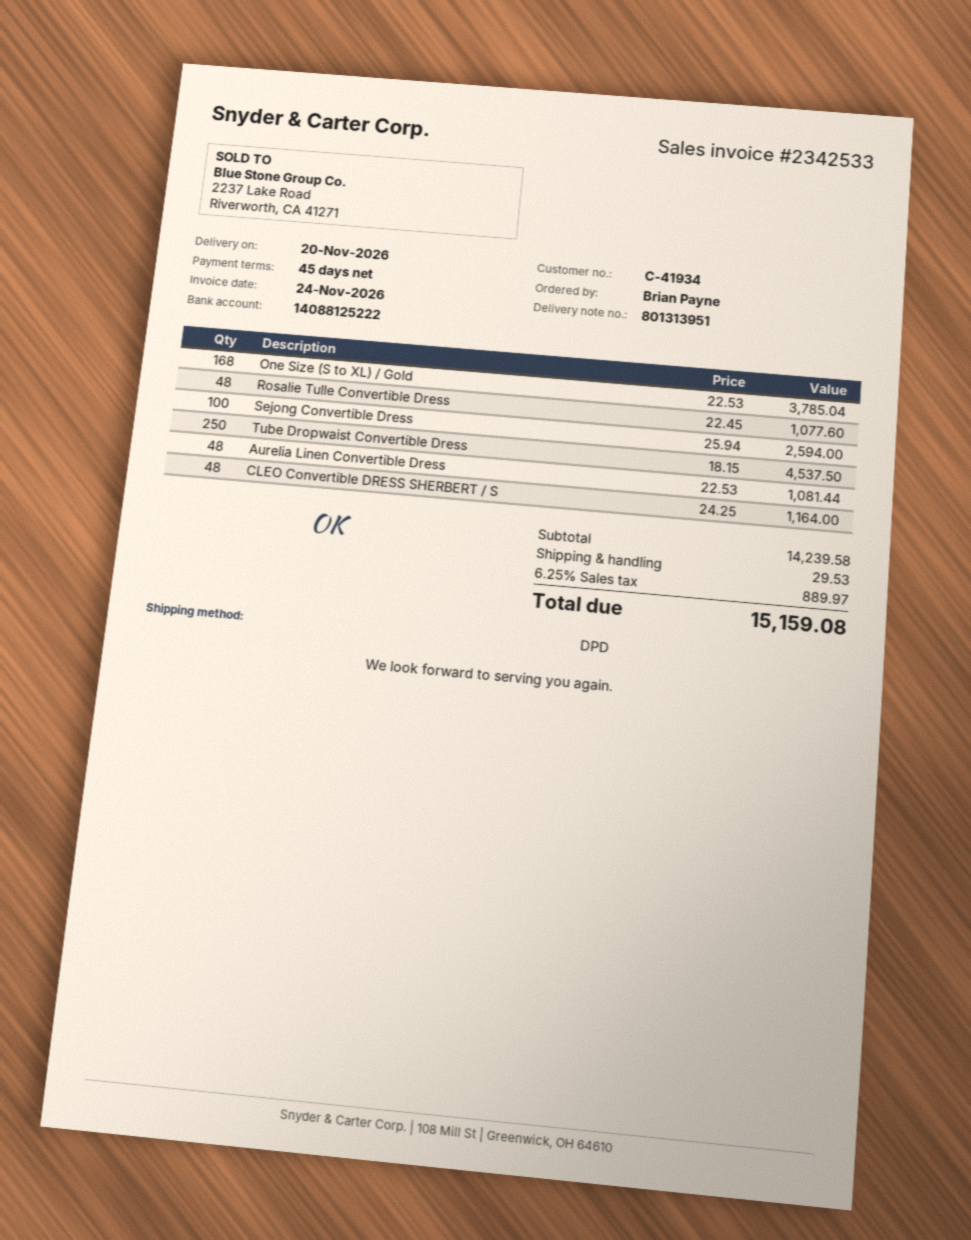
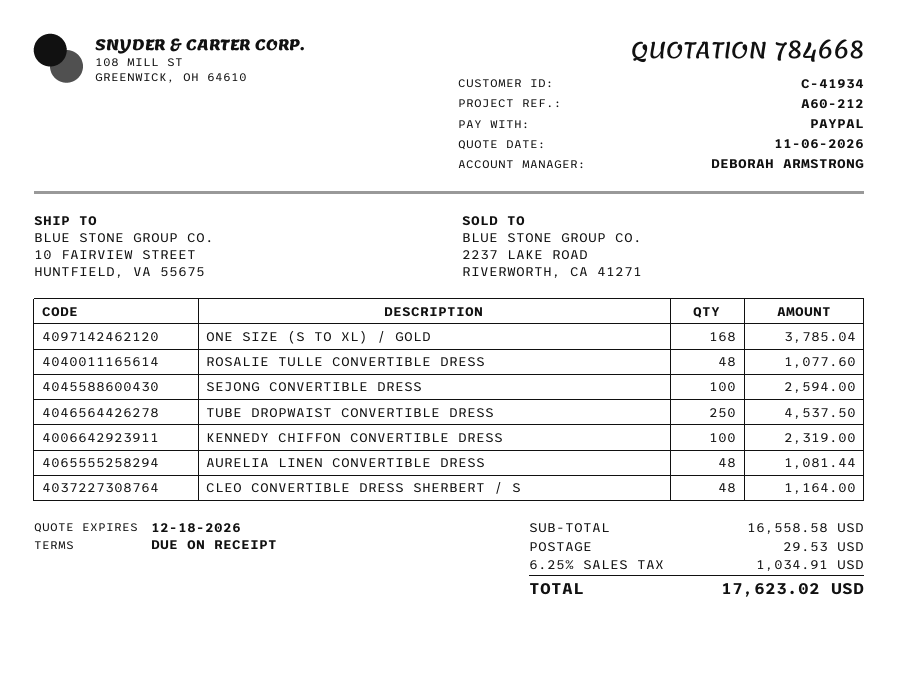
payment terms: 45 days -> on receipt
KENNEDY CHIFFON CONVERTIBLE DRESS: none -> 100 for 2319.00
subtotal: 14239.58 -> 16558.58
tax: 6.25% = 889.97 -> 6.25% = 1034.91
total: 15159.08 -> 17623.02

